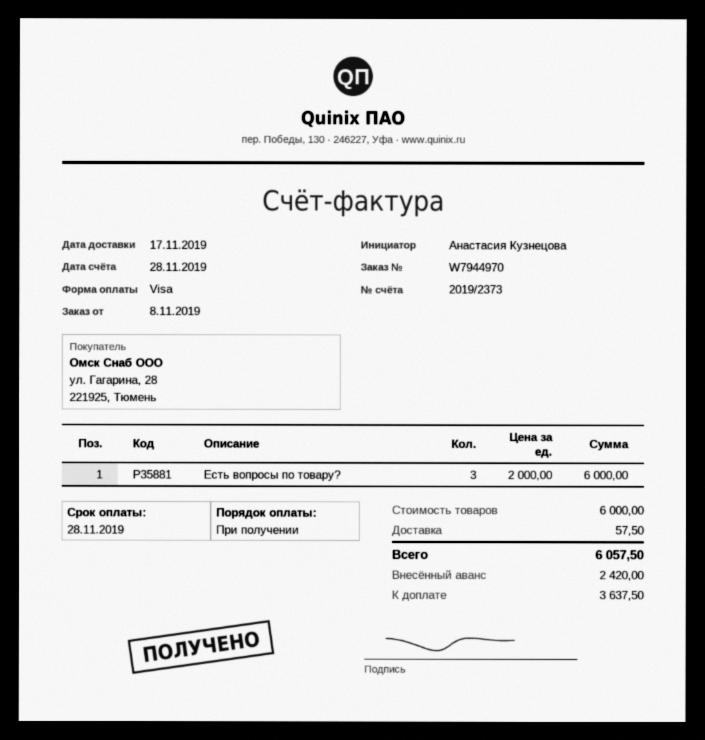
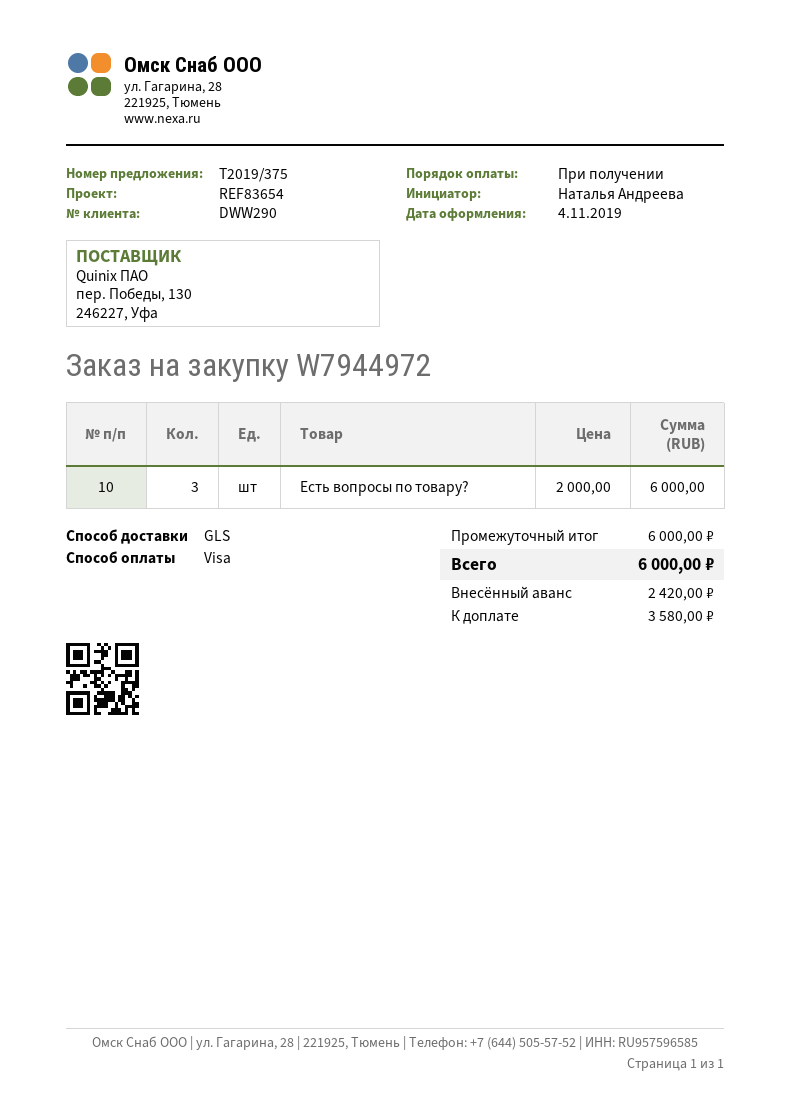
order number: W7944970 -> W7944972
order date: 2019-11-08 -> 2019-11-04
ordered by: Анастасия Кузнецова -> Наталья Андреева
shipping: 57.50 -> none
total: 6057.50 -> 6000.00
balance: 3637.50 -> 3580.00

